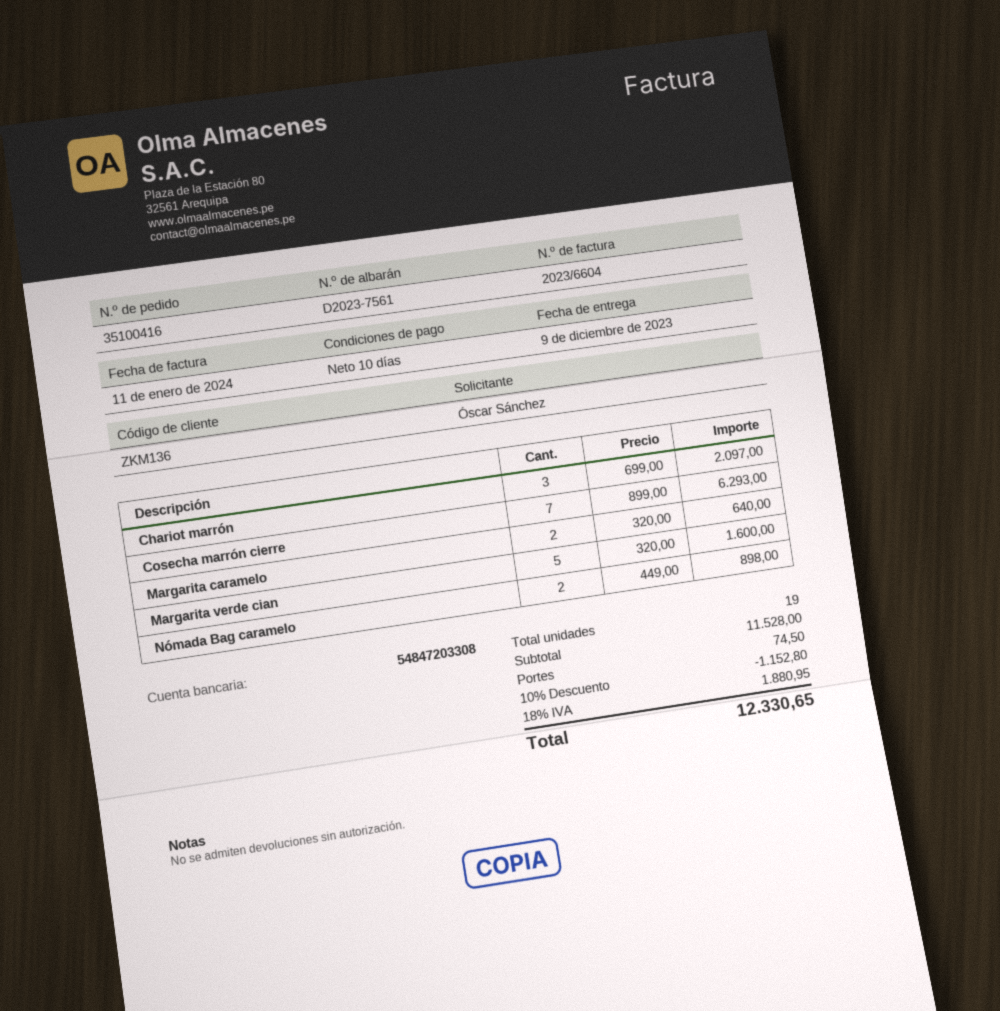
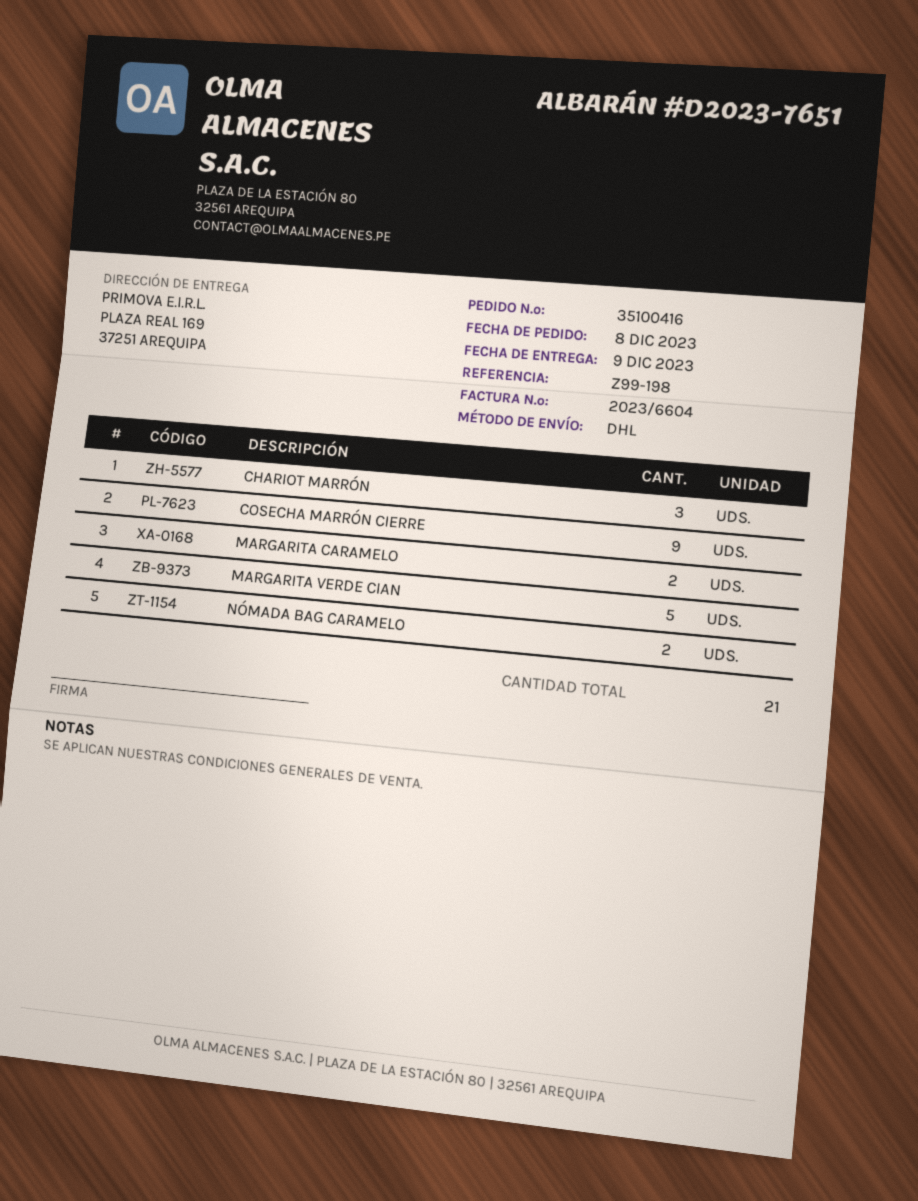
delivery note number: D2023-7561 -> D2023-7651
Cosecha marrón cierre: 7 -> 9
total quantity: 19 -> 21

